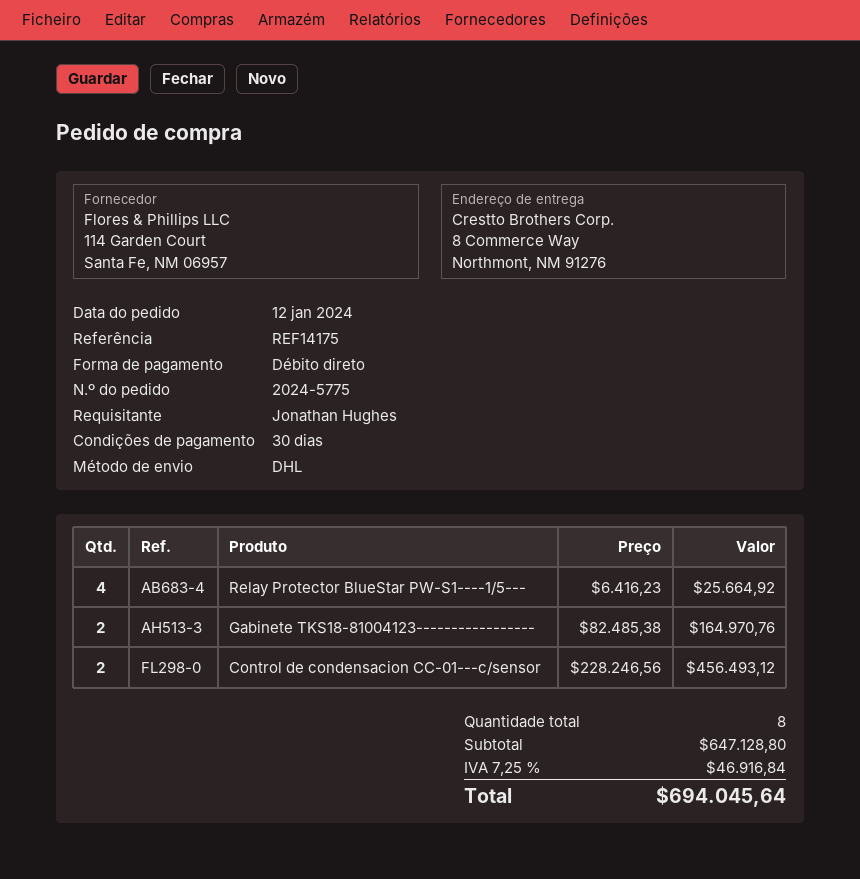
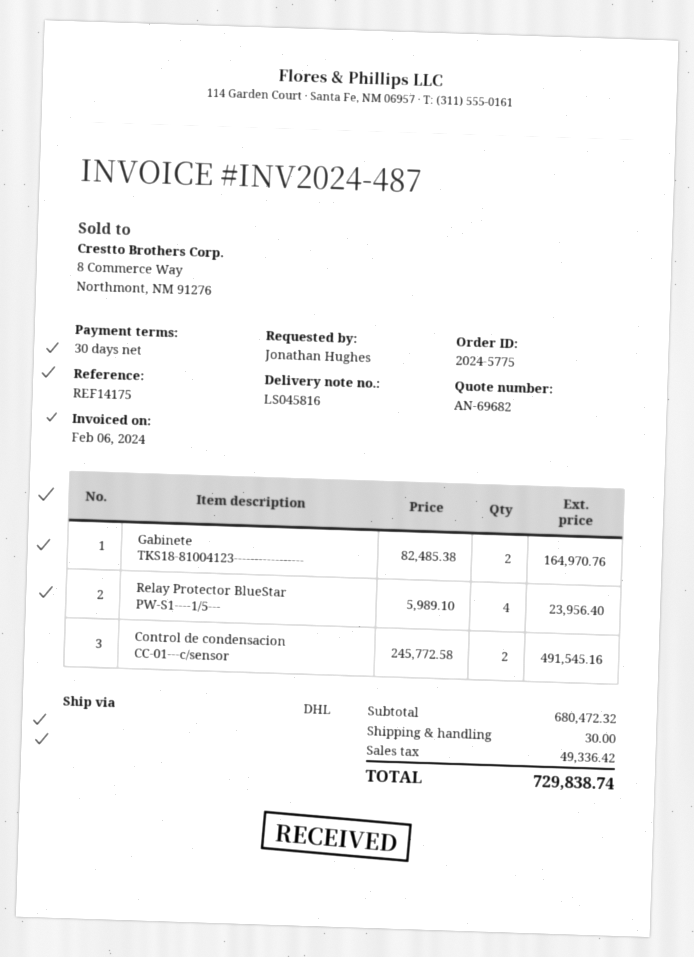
Relay Protector BlueStar PW-S1----1/5---: 4 x 6416.23 = 25664.92 -> 4 x 5989.10 = 23956.40
Control de condensacion CC-01---c/sensor: 2 x 228246.56 = 456493.12 -> 2 x 245772.58 = 491545.16
subtotal: 647128.80 -> 680472.32
shipping: none -> 30.00
tax: 46916.84 -> 49336.42
total: 694045.64 -> 729838.74

